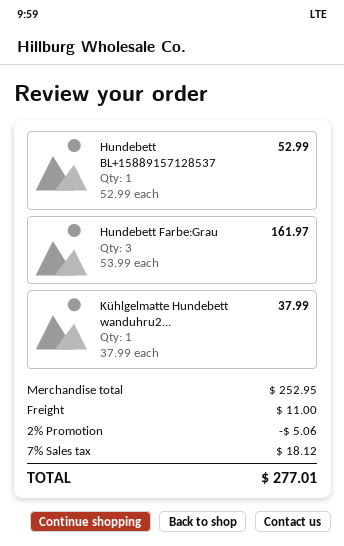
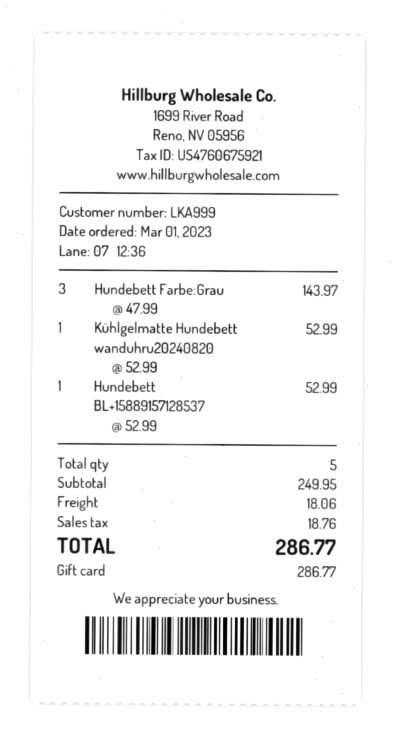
Hundebett Farbe:Grau: 3 x 53.99 = 161.97 -> 3 x 47.99 = 143.97
Kühlgelmatte Hundebett wanduhru2...: 1 x 37.99 = 37.99 -> 1 x 52.99 = 52.99
subtotal: 252.95 -> 249.95
discount: 2% = 5.06 -> none
shipping: 11.00 -> 18.06
tax: 18.12 -> 18.76
total: 277.01 -> 286.77

